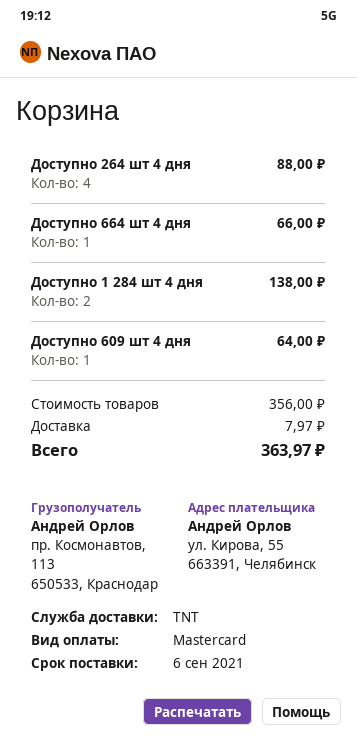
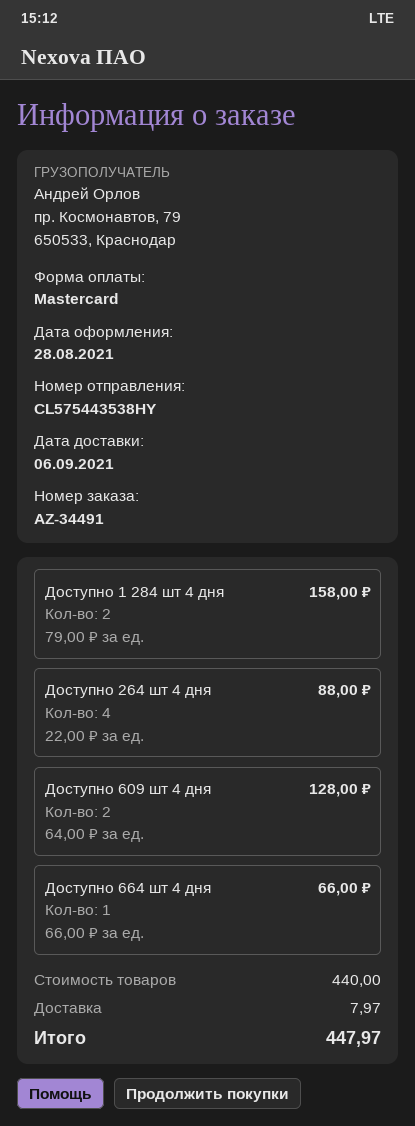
ship to: пр. Космонавтов, 113, 650533, Краснодар -> пр. Космонавтов, 79, 650533, Краснодар
Доступно 1 284 шт 4 дня: 2 for 138.00 -> 2 for 158.00
Доступно 609 шт 4 дня: 1 for 64.00 -> 2 for 128.00
subtotal: 356.00 -> 440.00
total: 363.97 -> 447.97

